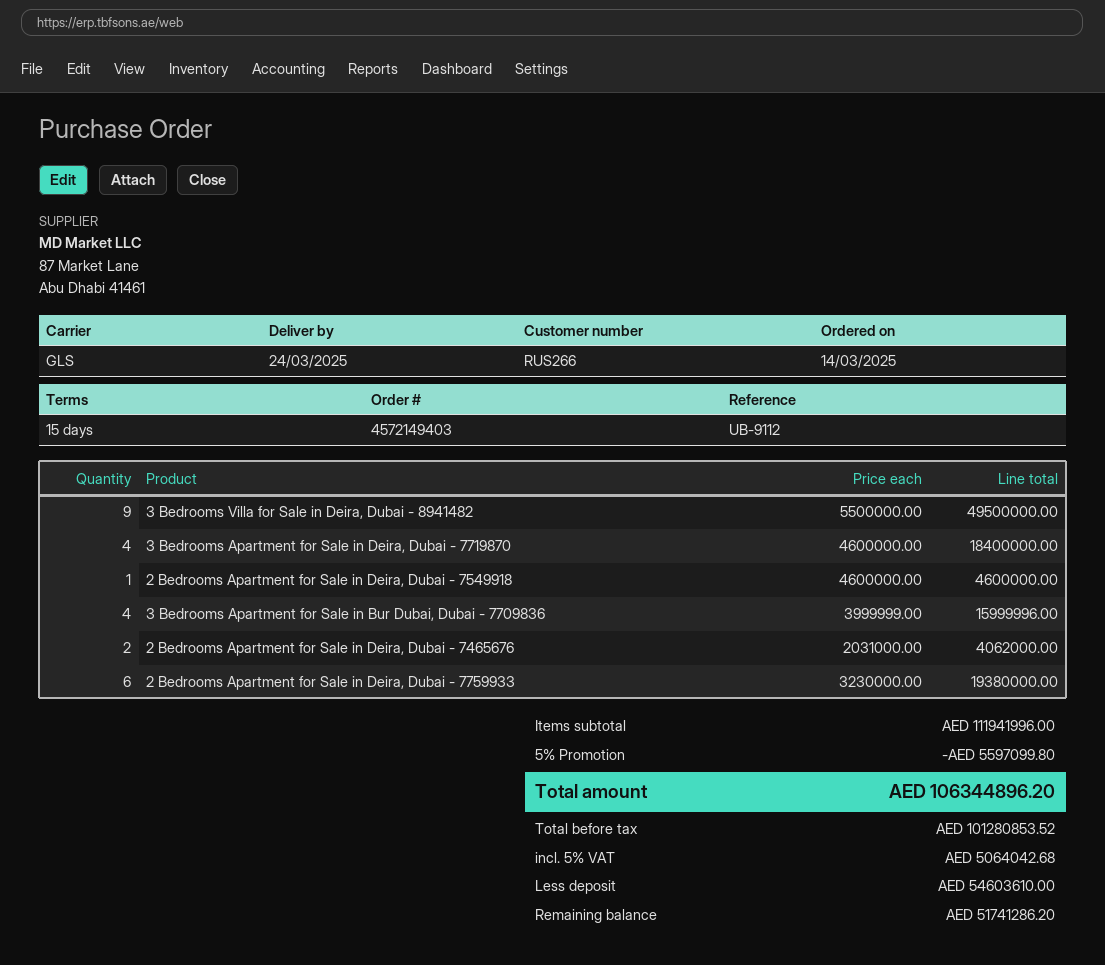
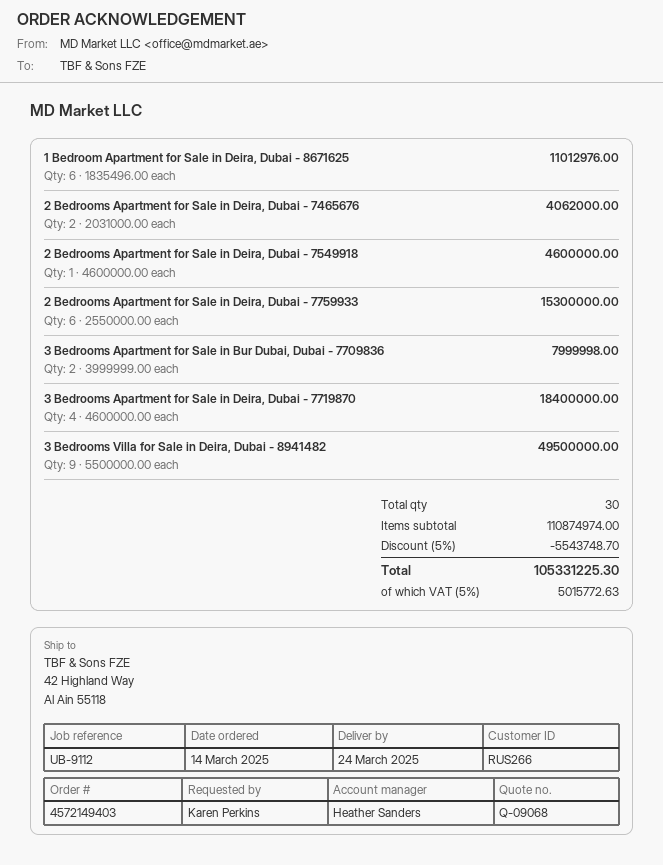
3 Bedrooms Apartment for Sale in Bur Dubai, Dubai - 7709836: 4 x 3999999.00 = 15999996.00 -> 2 x 3999999.00 = 7999998.00
2 Bedrooms Apartment for Sale in Deira, Dubai - 7759933: 6 x 3230000.00 = 19380000.00 -> 6 x 2550000.00 = 15300000.00
1 Bedroom Apartment for Sale in Deira, Dubai - 8671625: none -> 6 x 1835496.00 = 11012976.00
subtotal: 111941996.00 -> 110874974.00
discount: 5% = 5597099.80 -> 5% = 5543748.70
tax: 5% = 5064042.68 -> 5% = 5015772.63
total: 106344896.20 -> 105331225.30

